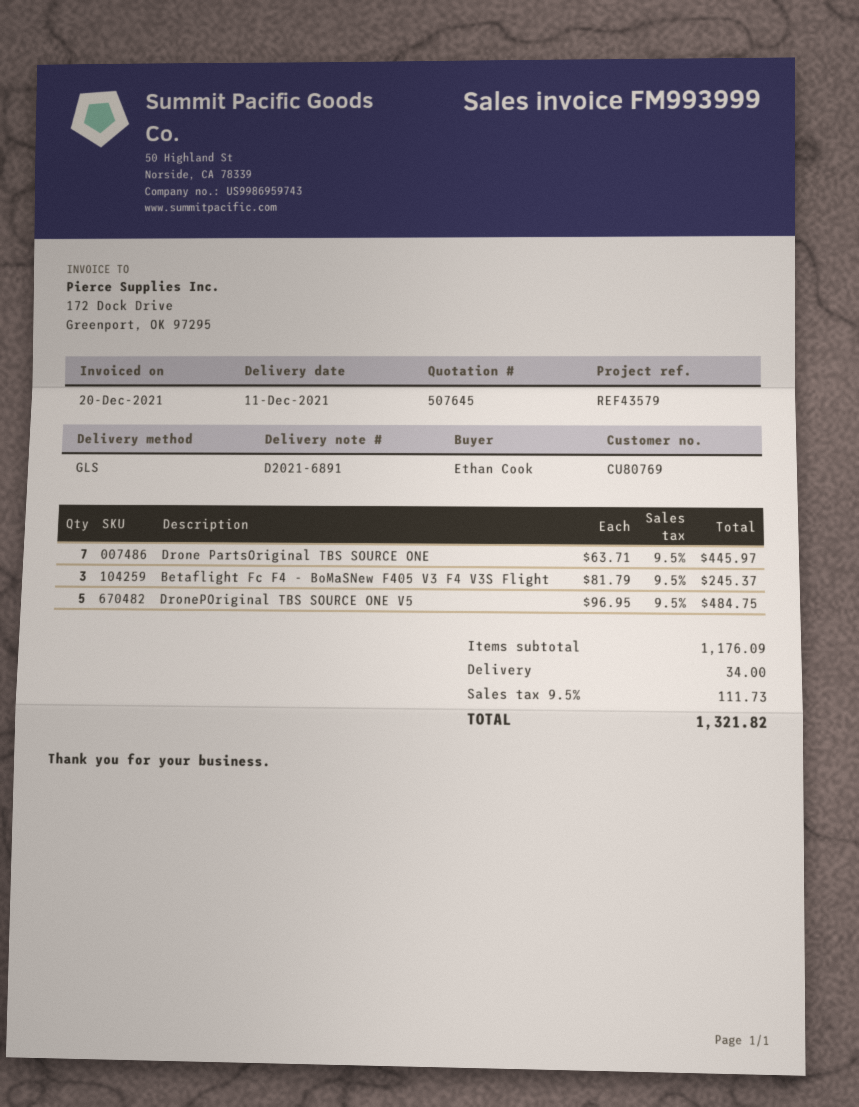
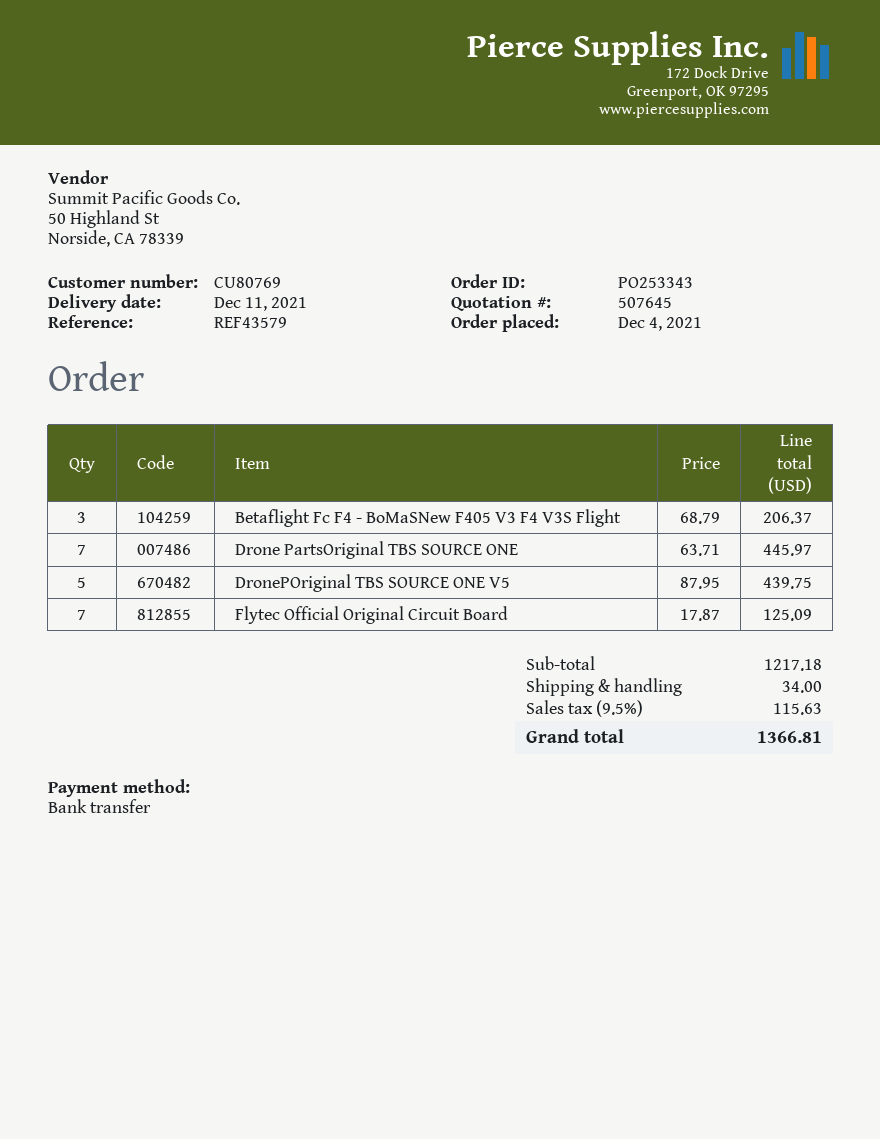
Betaflight Fc F4 - BoMaSNew F405 V3 F4 V3S Flight: 3 x 81.79 = 245.37 -> 3 x 68.79 = 206.37
DronePOriginal TBS SOURCE ONE V5: 5 x 96.95 = 484.75 -> 5 x 87.95 = 439.75
Flytec Official Original Circuit Board: none -> 7 x 17.87 = 125.09
subtotal: 1176.09 -> 1217.18
tax: 9.5% = 111.73 -> 9.5% = 115.63
total: 1321.82 -> 1366.81

